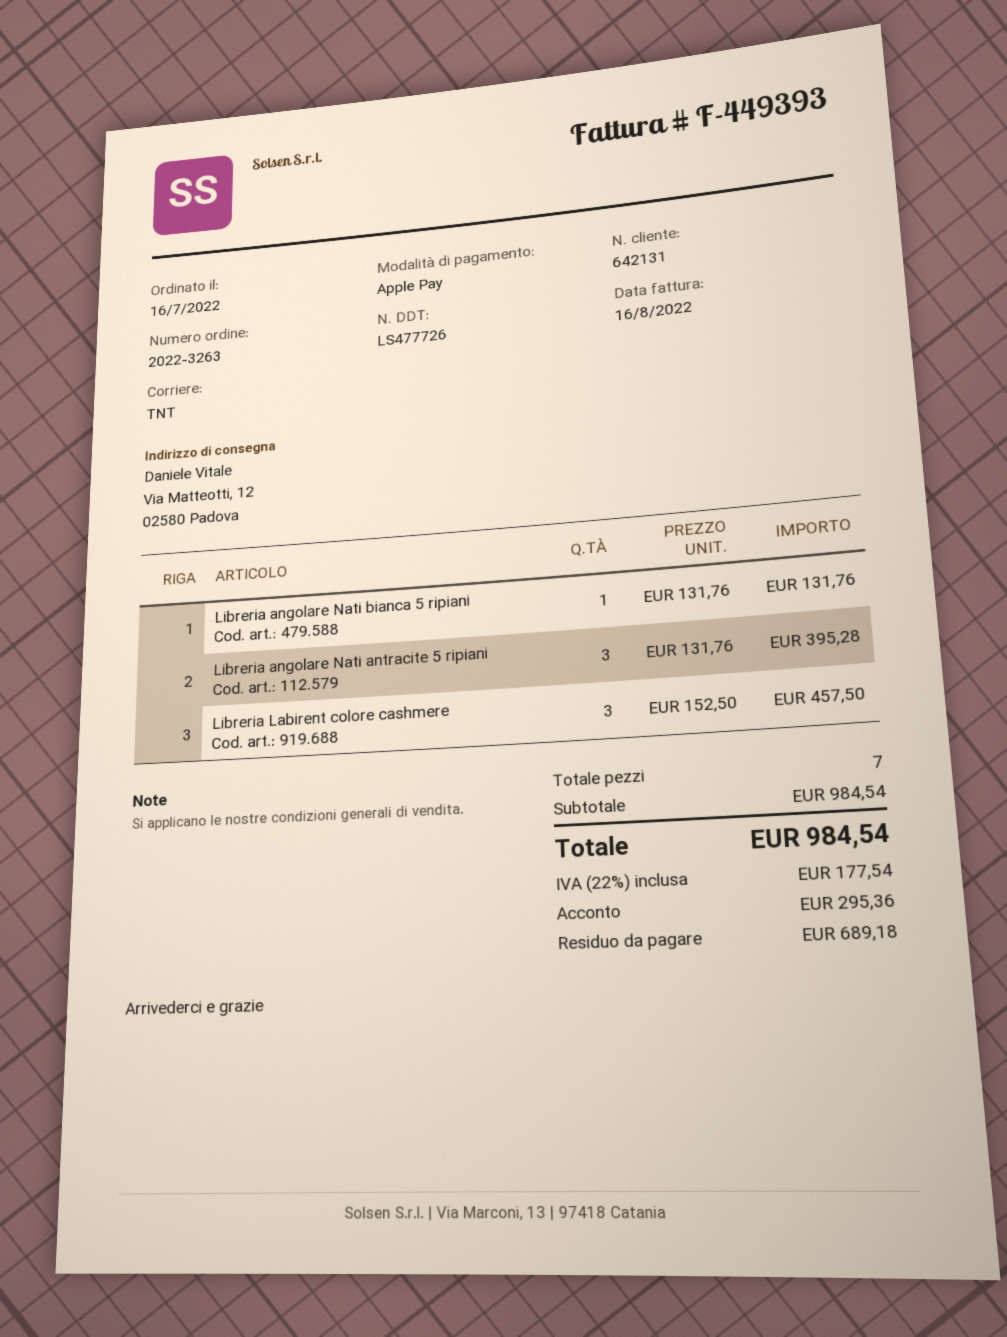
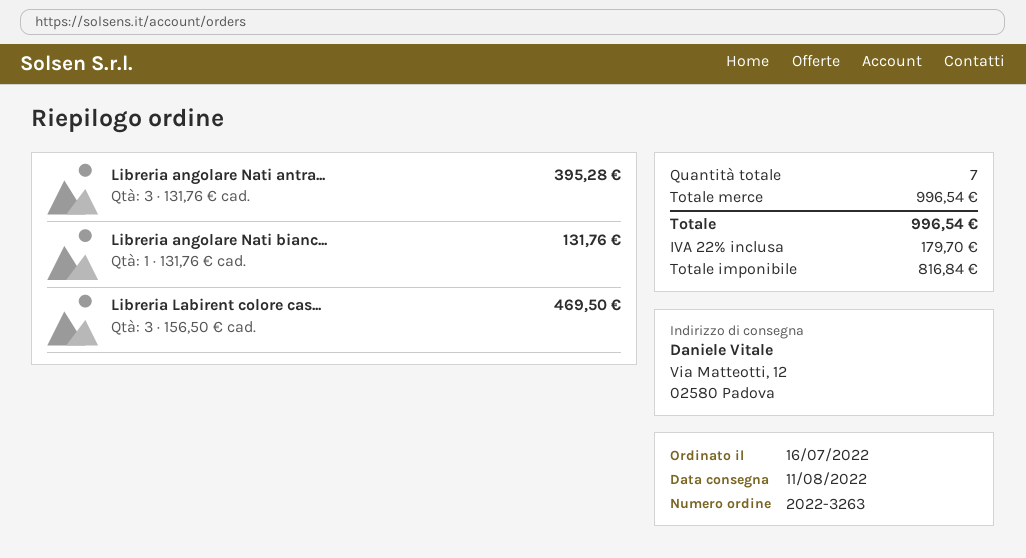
Libreria Labirent colore cashmere: 3 x 152.50 = 457.50 -> 3 x 156.50 = 469.50
subtotal: 984.54 -> 996.54
tax: 22% = 177.54 -> 22% = 179.70
total: 984.54 -> 996.54

